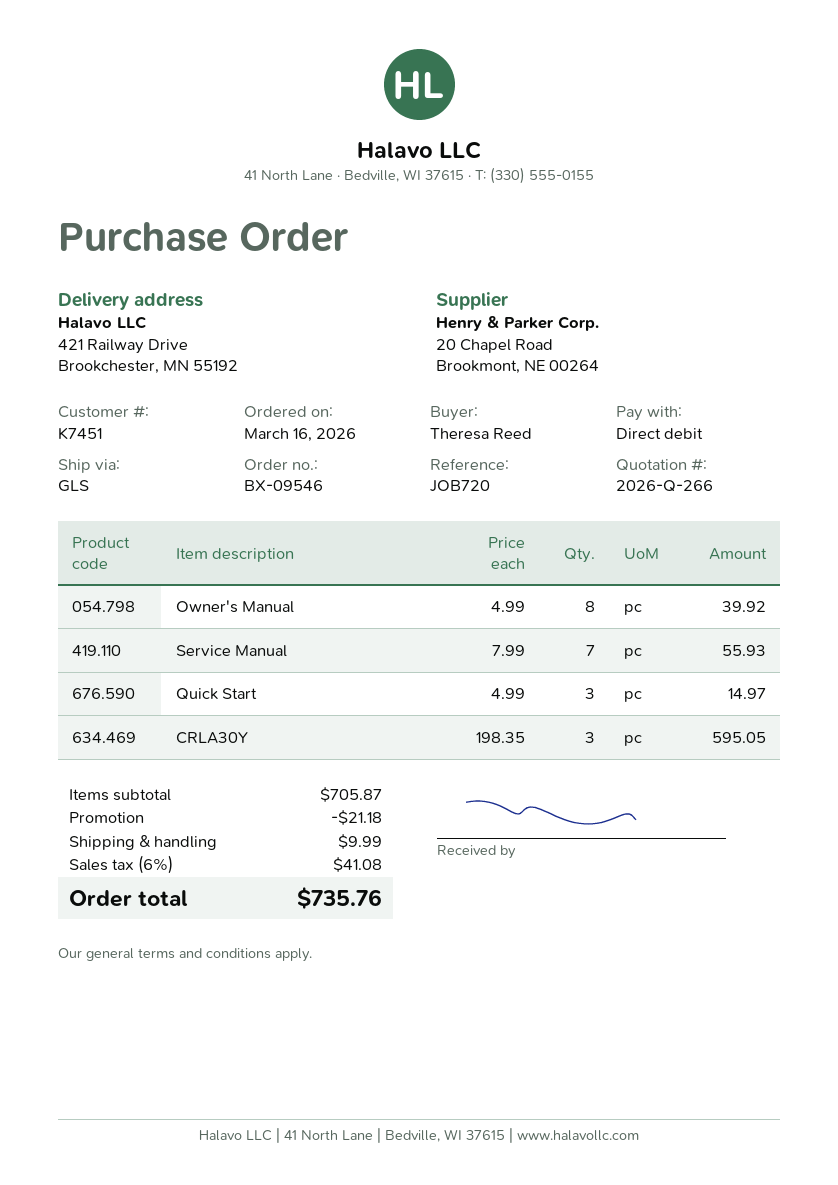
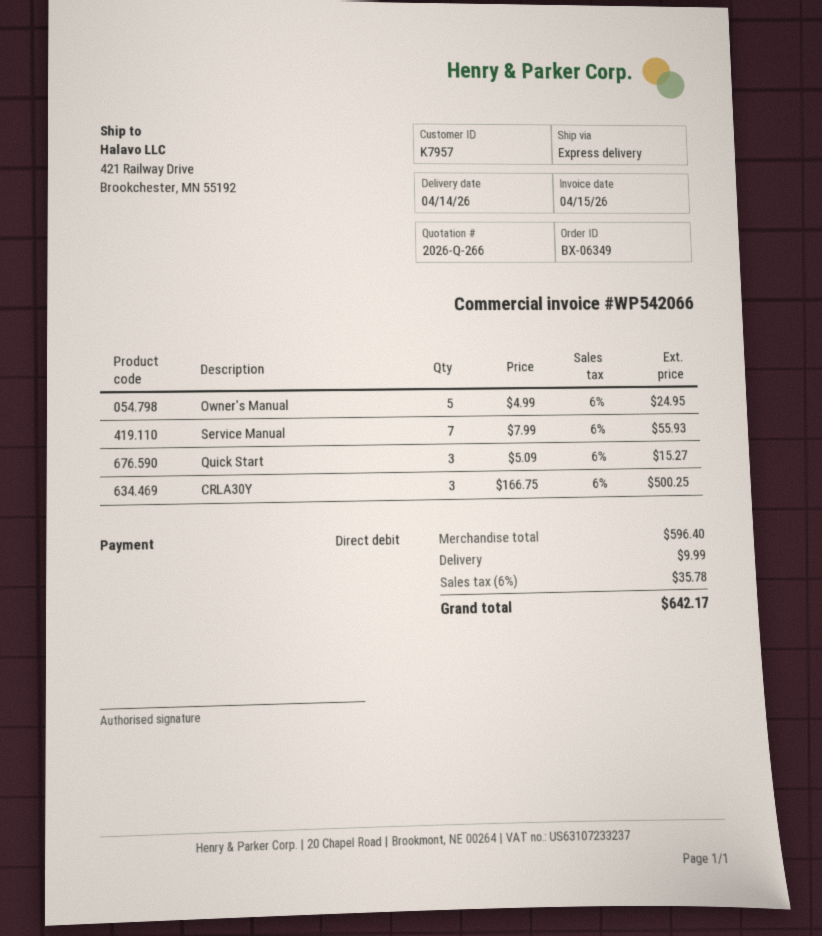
order number: BX-09546 -> BX-06349
customer number: K7451 -> K7957
shipping method: GLS -> express
Owner's Manual: 8 x 4.99 = 39.92 -> 5 x 4.99 = 24.95
Quick Start: 3 x 4.99 = 14.97 -> 3 x 5.09 = 15.27
CRLA30Y: 3 x 198.35 = 595.05 -> 3 x 166.75 = 500.25
subtotal: 705.87 -> 596.40
discount: 21.18 -> none
tax: 6% = 41.08 -> 6% = 35.78
total: 735.76 -> 642.17

